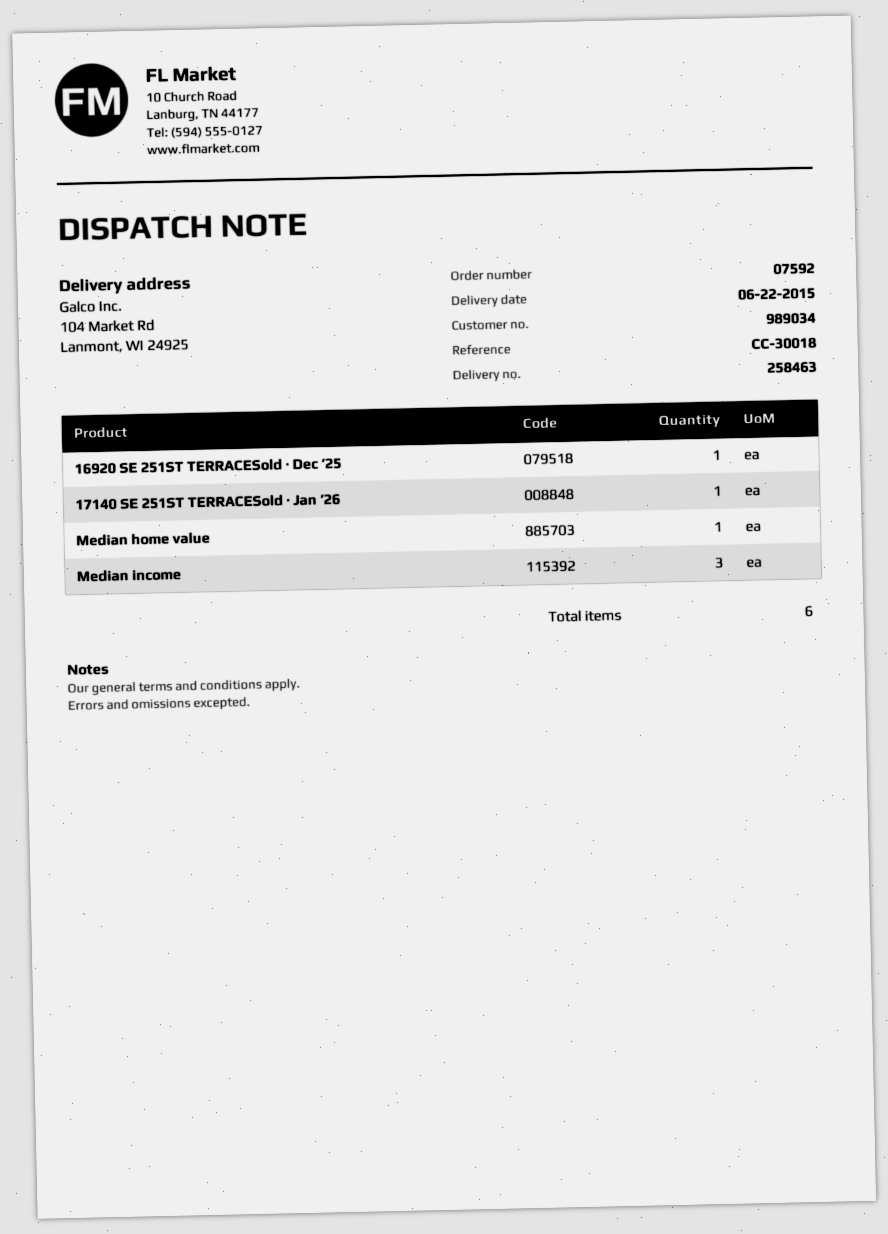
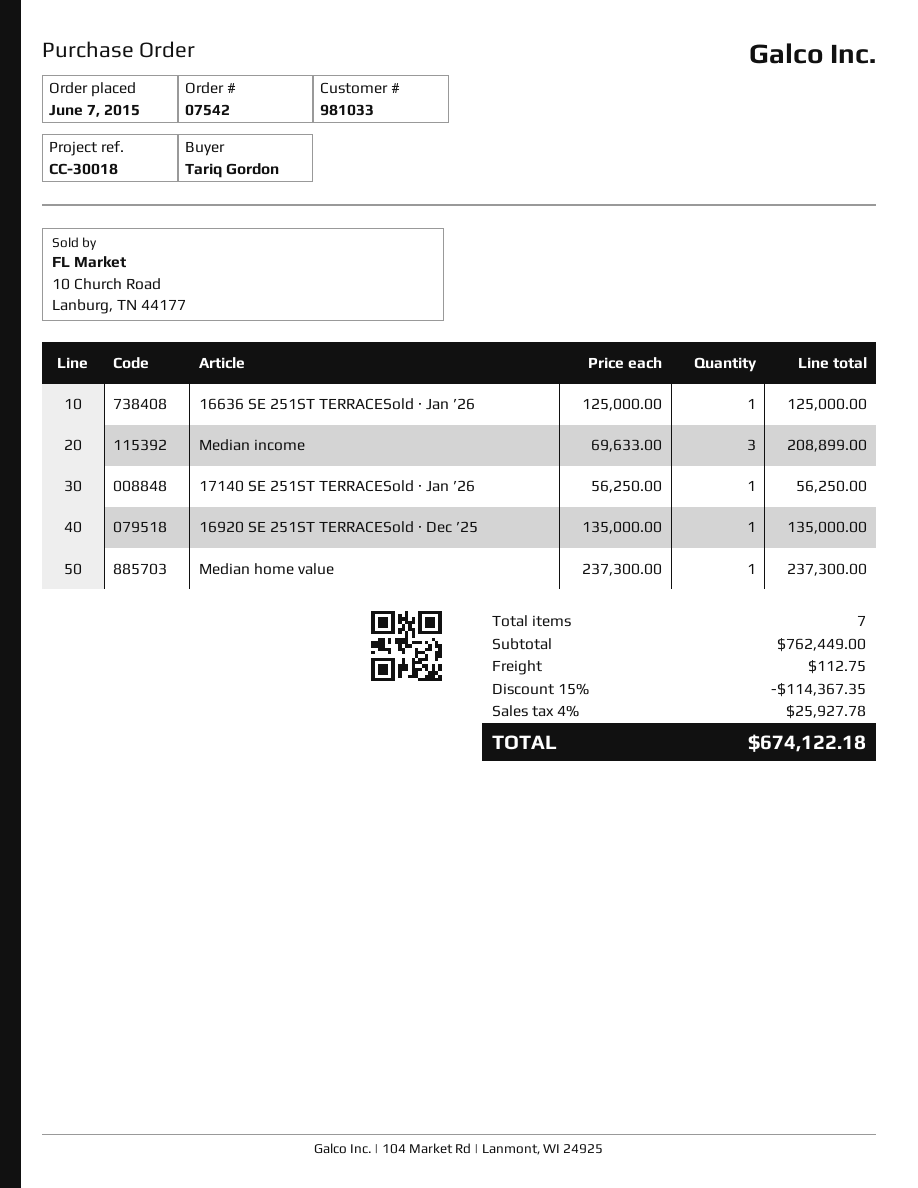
order number: 07592 -> 07542
customer number: 989034 -> 981033
16636 SE 251ST TERRACESold · Jan ’26: none -> 1
total quantity: 6 -> 7

